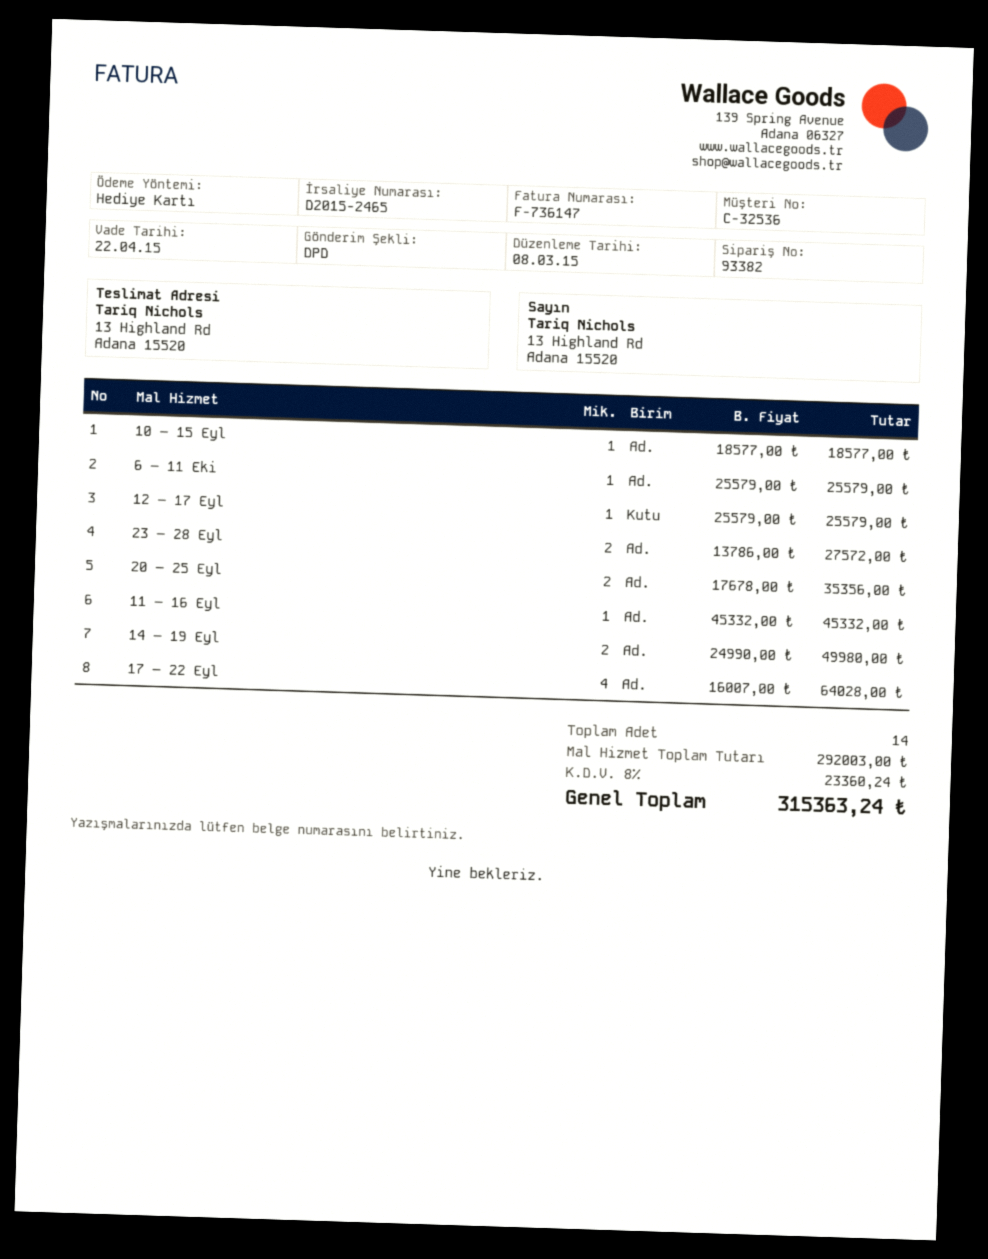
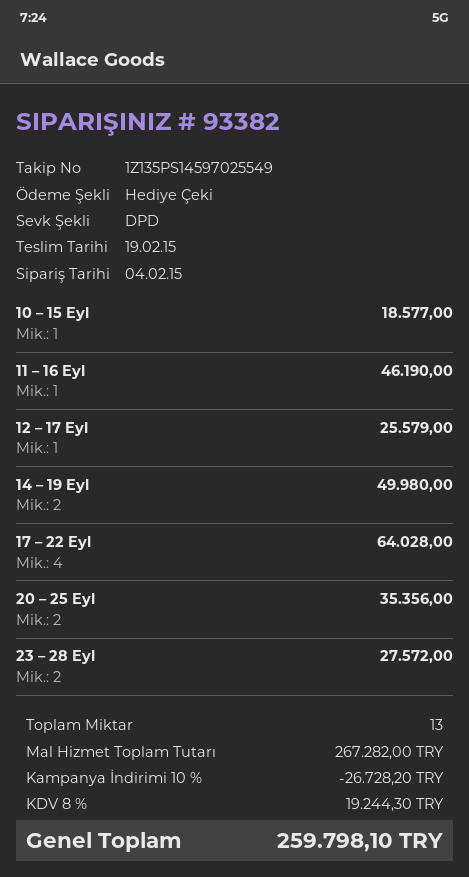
6 – 11 Eki: 1 for 25579.00 -> none
11 – 16 Eyl: 1 for 45332.00 -> 1 for 46190.00
total quantity: 14 -> 13
subtotal: 292003.00 -> 267282.00
discount: none -> 10% = 26728.20
tax: 8% = 23360.24 -> 8% = 19244.30
total: 315363.24 -> 259798.10

